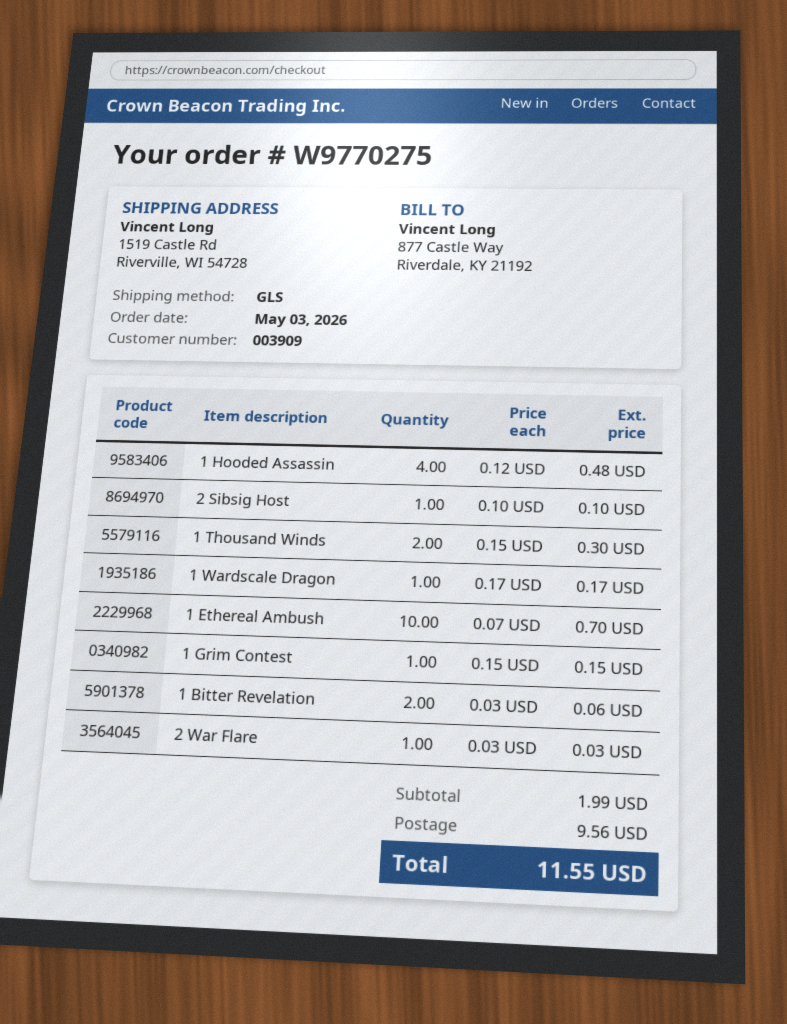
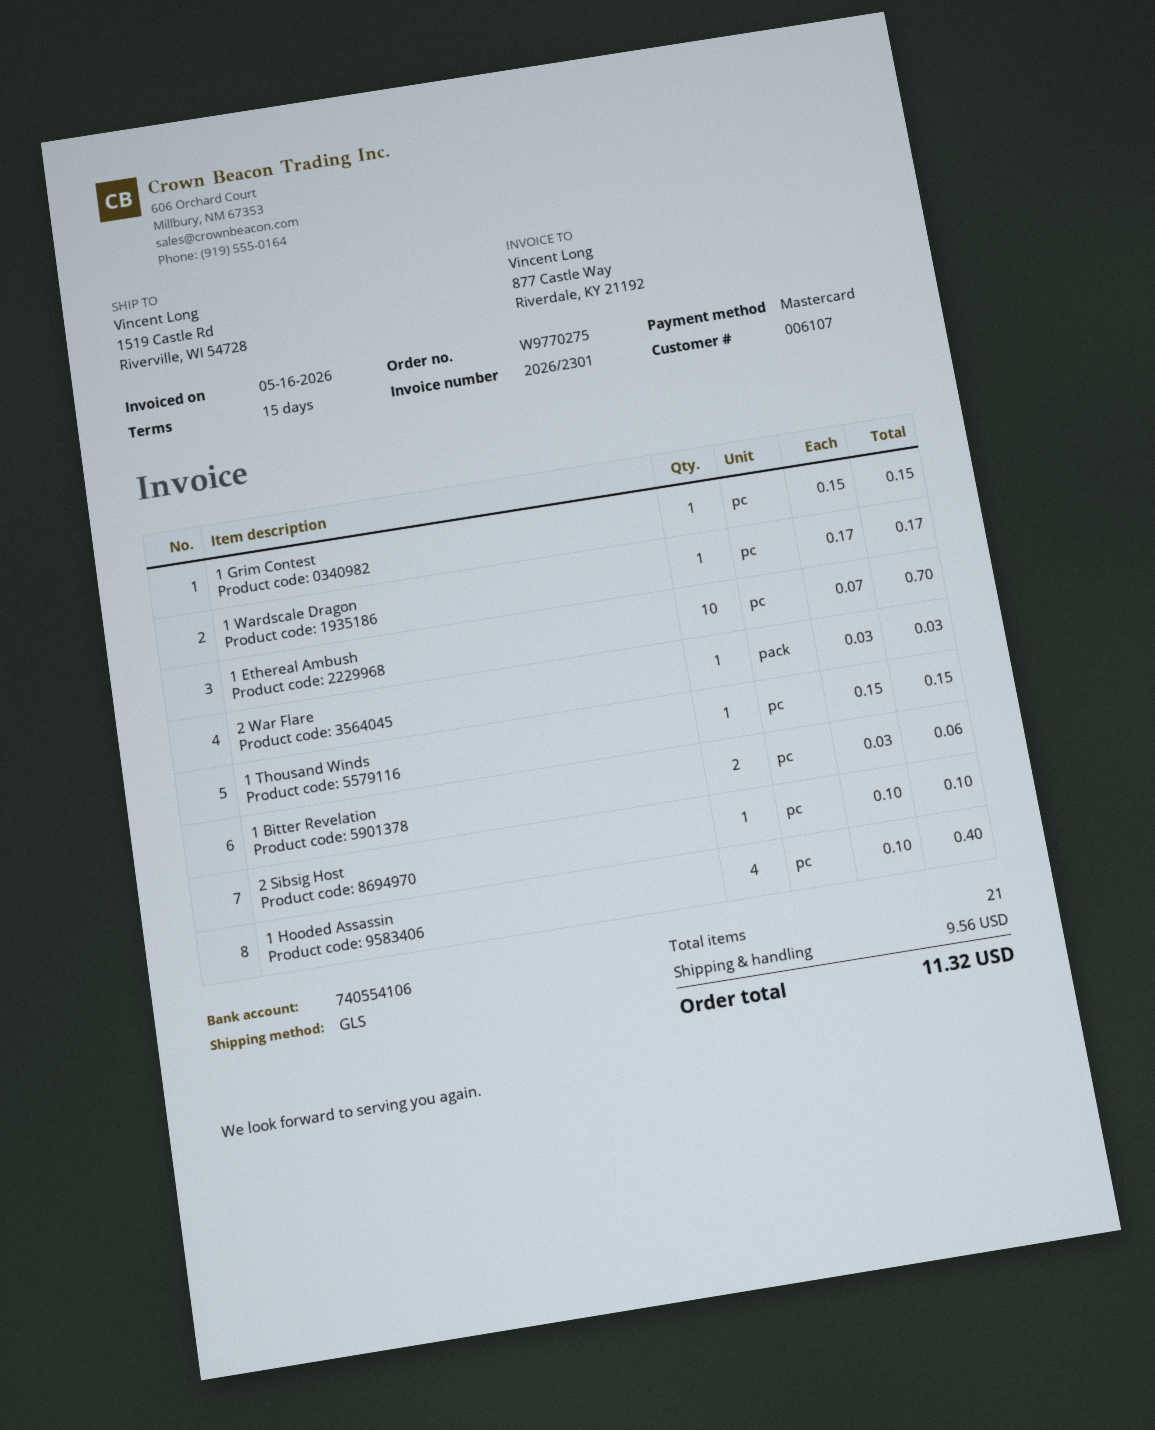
customer number: 003909 -> 006107
1 Hooded Assassin: 4 x 0.12 = 0.48 -> 4 x 0.10 = 0.40
1 Thousand Winds: 2 x 0.15 = 0.30 -> 1 x 0.15 = 0.15
total: 11.55 -> 11.32

